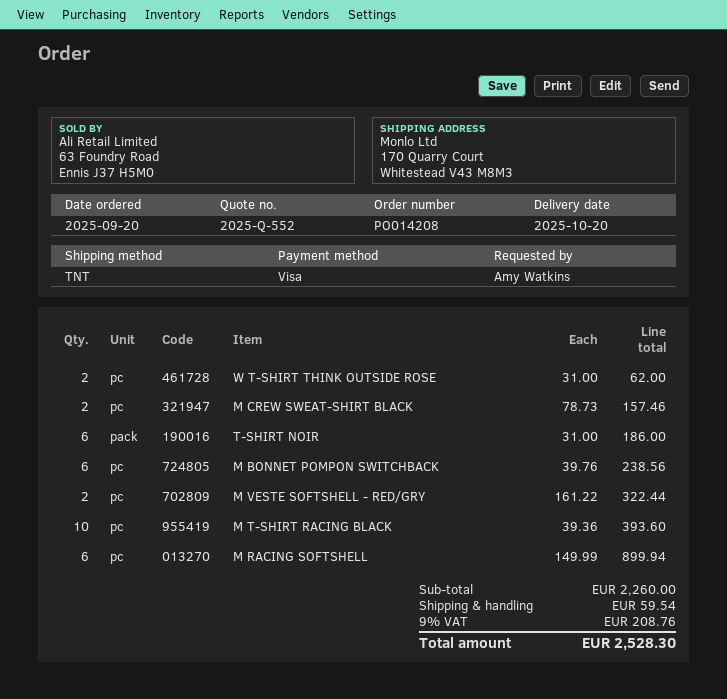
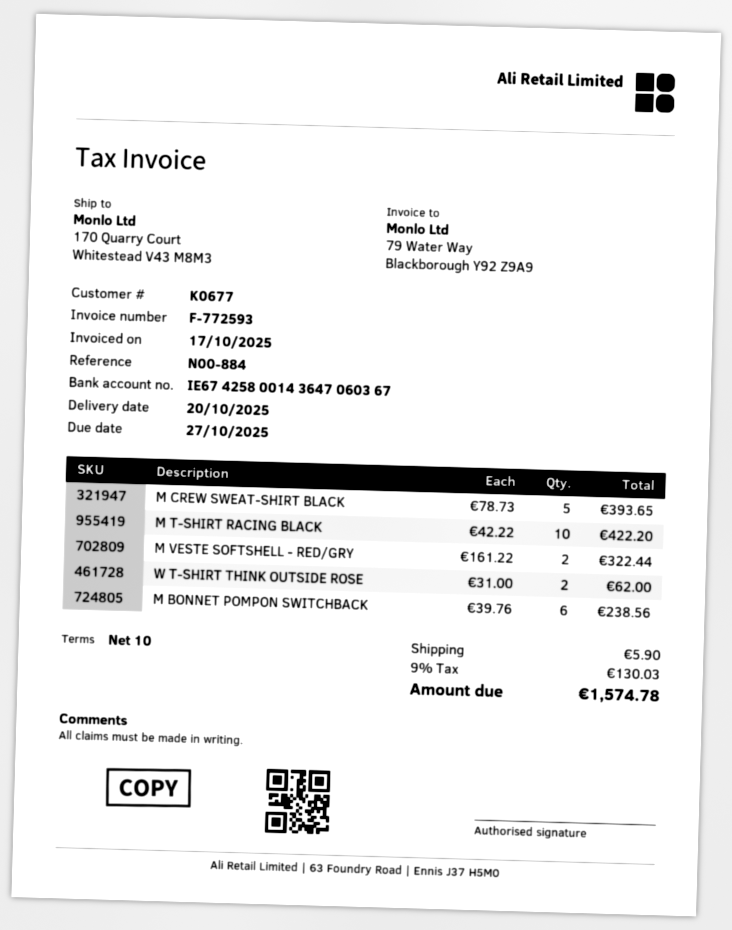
M CREW SWEAT-SHIRT BLACK: 2 x 78.73 = 157.46 -> 5 x 78.73 = 393.65
T-SHIRT NOIR: 6 x 31.00 = 186.00 -> none
M T-SHIRT RACING BLACK: 10 x 39.36 = 393.60 -> 10 x 42.22 = 422.20
M RACING SOFTSHELL: 6 x 149.99 = 899.94 -> none
shipping: 59.54 -> 5.90
tax: 9% = 208.76 -> 9% = 130.03
total: 2528.30 -> 1574.78

